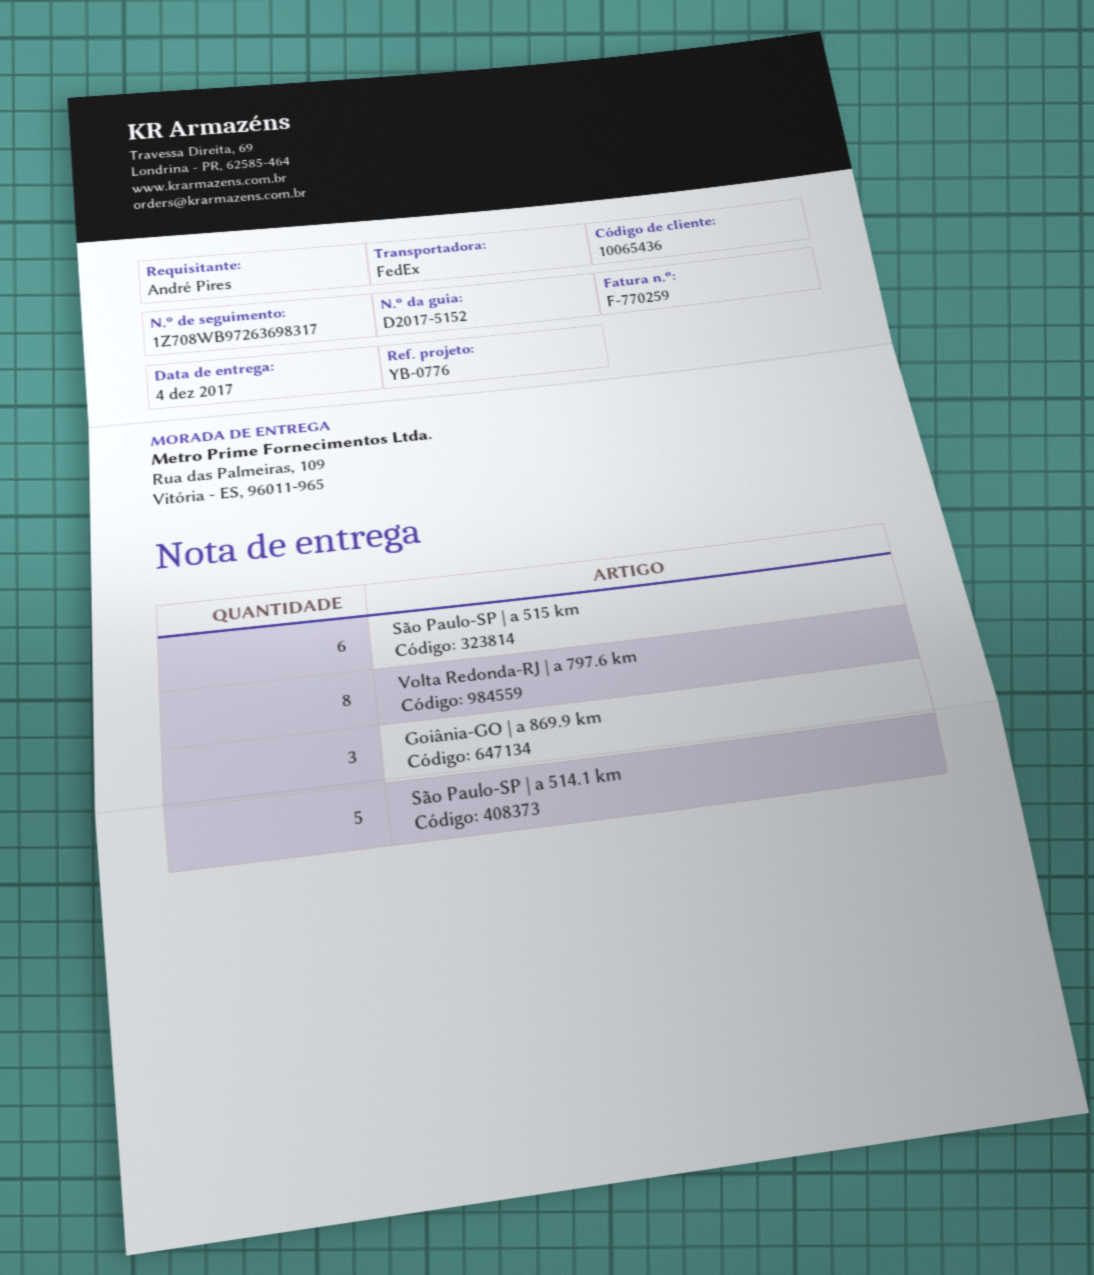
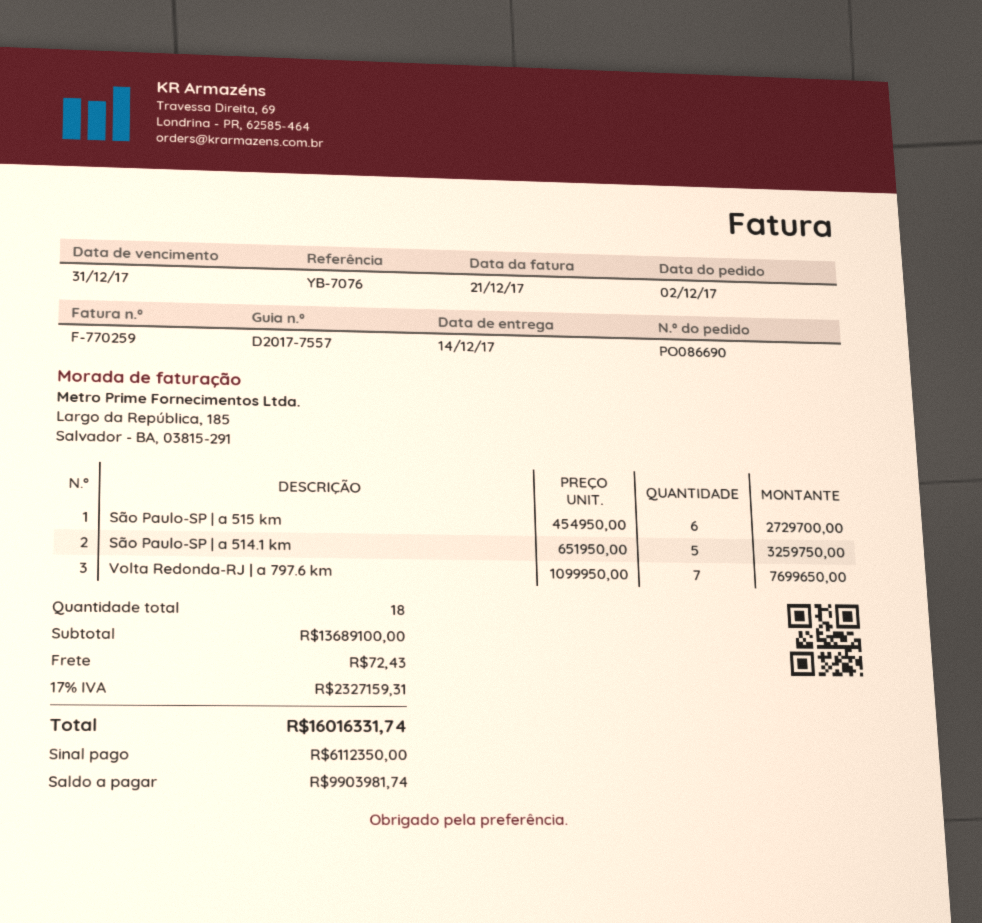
delivery note number: D2017-5152 -> D2017-7557
delivery date: 2017-12-04 -> 2017-12-14
reference: YB-0776 -> YB-7076
Volta Redonda-RJ | a 797.6 km: 8 -> 7
Goiânia-GO | a 869.9 km: 3 -> none

